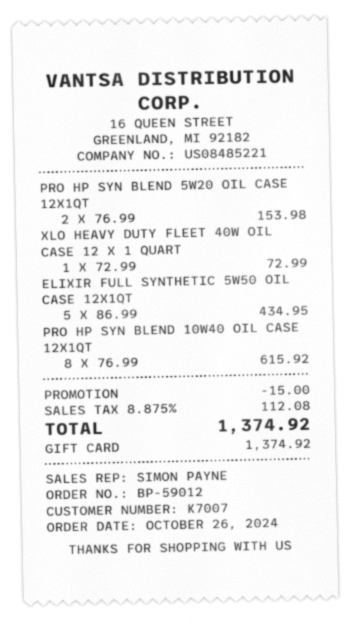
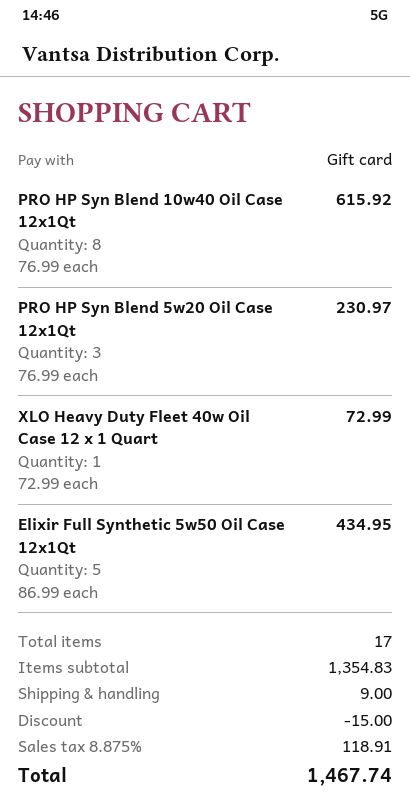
PRO HP SYN BLEND 5W20 OIL CASE 12X1QT: 2 x 76.99 = 153.98 -> 3 x 76.99 = 230.97
shipping: none -> 9.00
tax: 8.875% = 112.08 -> 8.875% = 118.91
total: 1374.92 -> 1467.74

